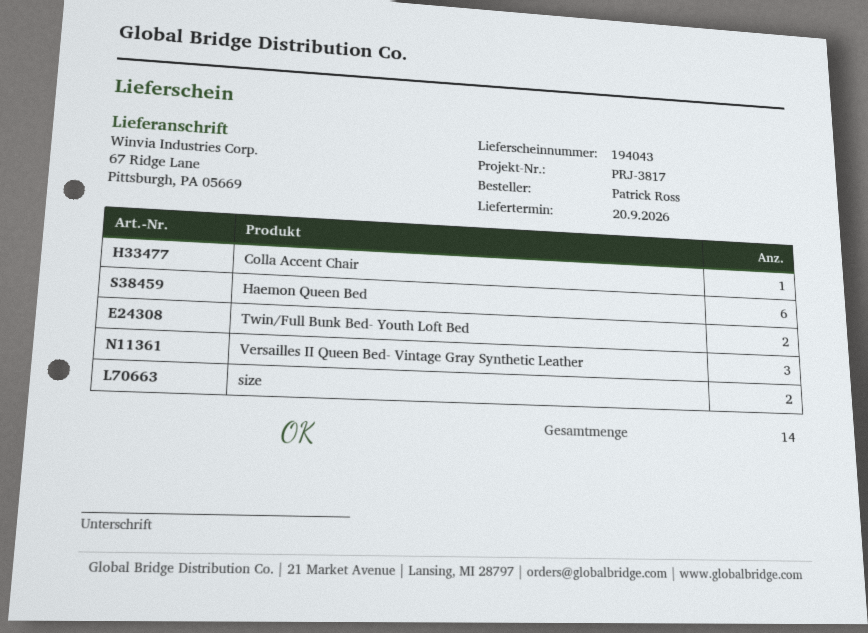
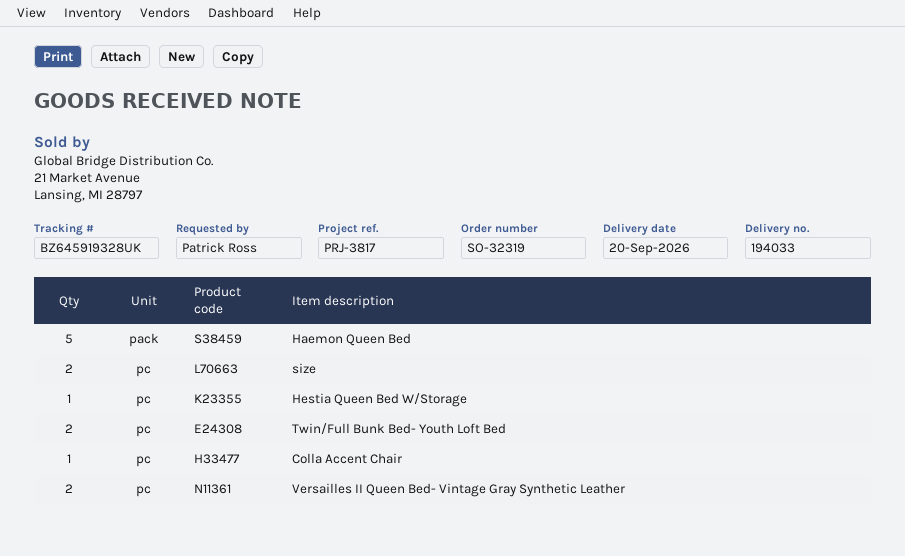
delivery note number: 194043 -> 194033
Haemon Queen Bed: 6 -> 5
Versailles II Queen Bed- Vintage Gray Synthetic Leather: 3 -> 2
Hestia Queen Bed W/Storage: none -> 1

